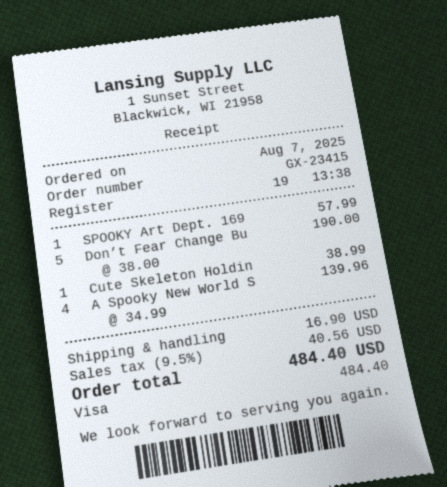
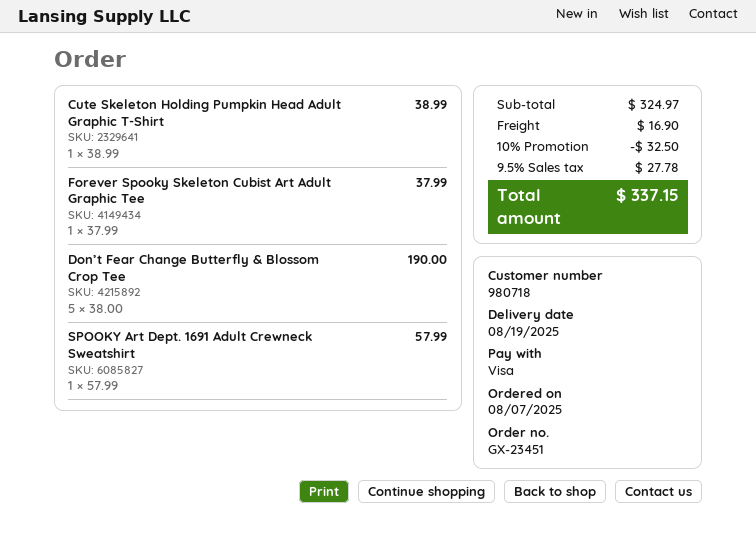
order number: GX-23415 -> GX-23451
A Spooky New World S: 4 x 34.99 = 139.96 -> none
Forever Spooky Skeleton Cubist Art Adult Graphic Tee: none -> 1 x 37.99 = 37.99
discount: none -> 10% = 32.50
tax: 9.5% = 40.56 -> 9.5% = 27.78
total: 484.40 -> 337.15

